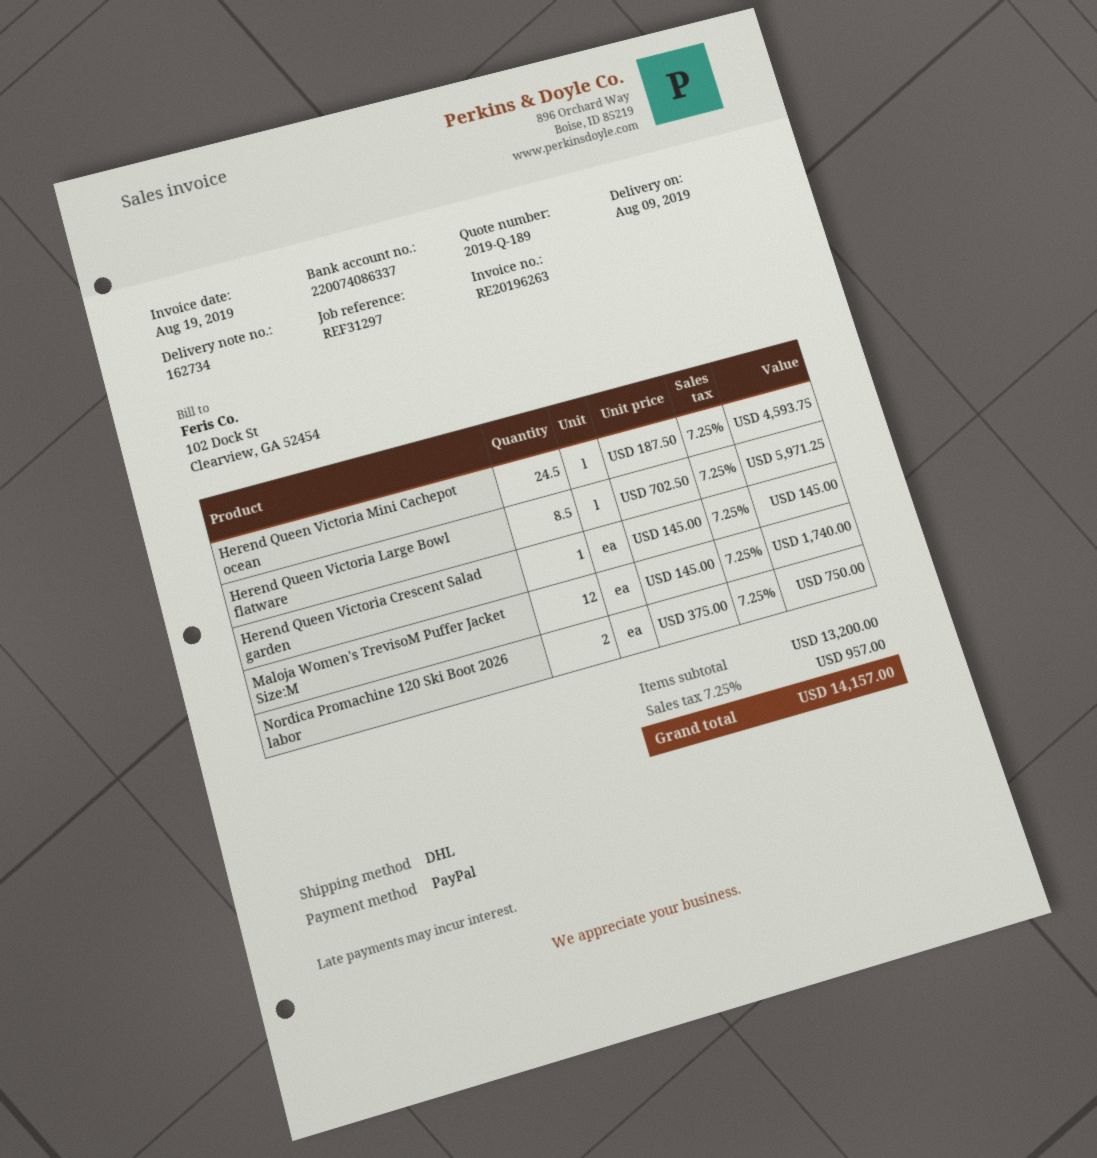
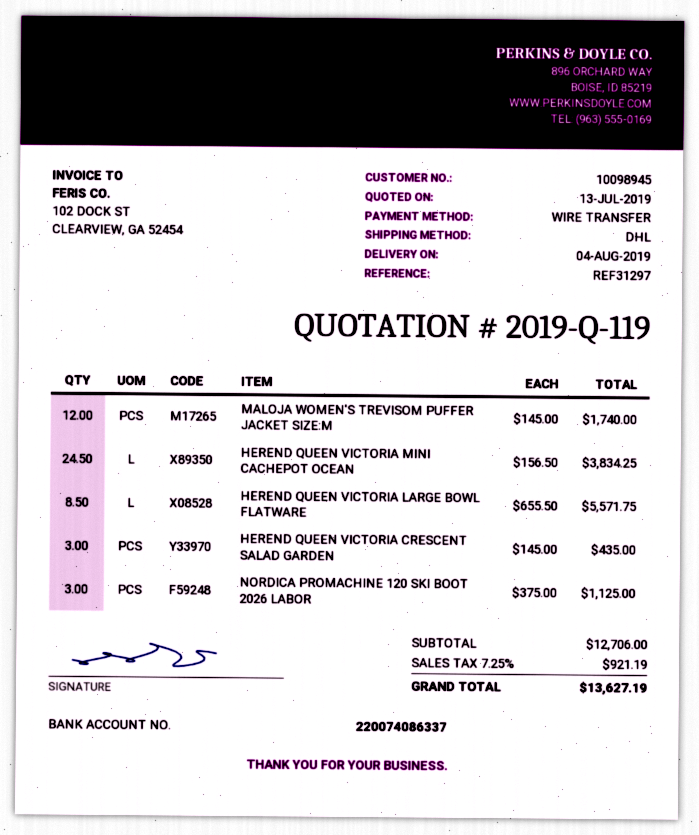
quote number: 2019-Q-189 -> 2019-Q-119
delivery date: 2019-08-09 -> 2019-08-04
payment method: PayPal -> bank transfer
Herend Queen Victoria Mini Cachepot ocean: 24.5 x 187.50 = 4593.75 -> 24.5 x 156.50 = 3834.25
Herend Queen Victoria Large Bowl flatware: 8.5 x 702.50 = 5971.25 -> 8.5 x 655.50 = 5571.75
Herend Queen Victoria Crescent Salad garden: 1 x 145.00 = 145.00 -> 3 x 145.00 = 435.00
Nordica Promachine 120 Ski Boot 2026 labor: 2 x 375.00 = 750.00 -> 3 x 375.00 = 1125.00
subtotal: 13200.00 -> 12706.00
tax: 7.25% = 957.00 -> 7.25% = 921.19
total: 14157.00 -> 13627.19

